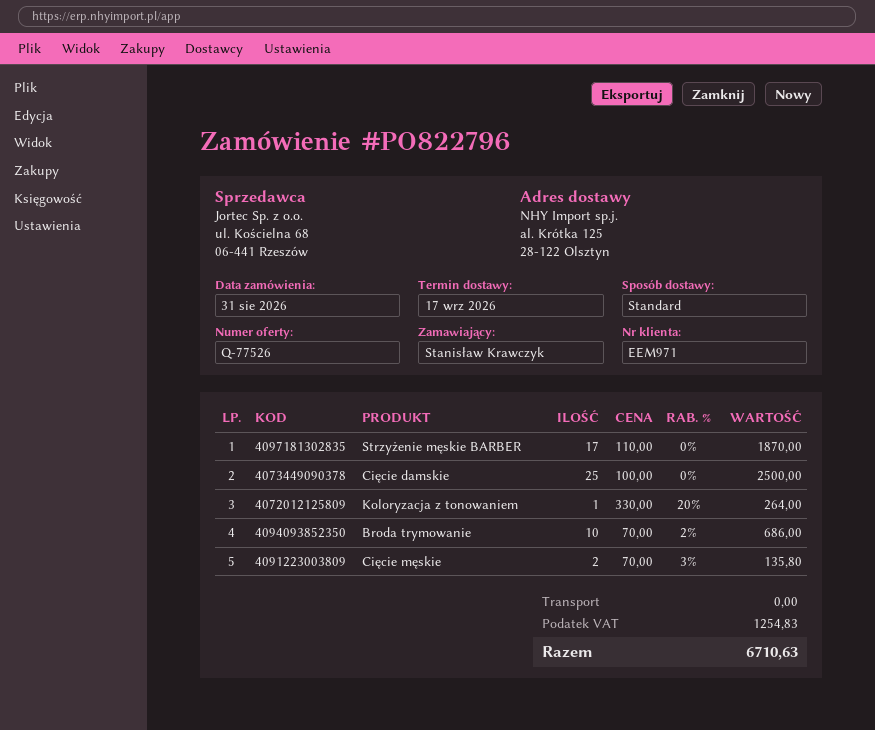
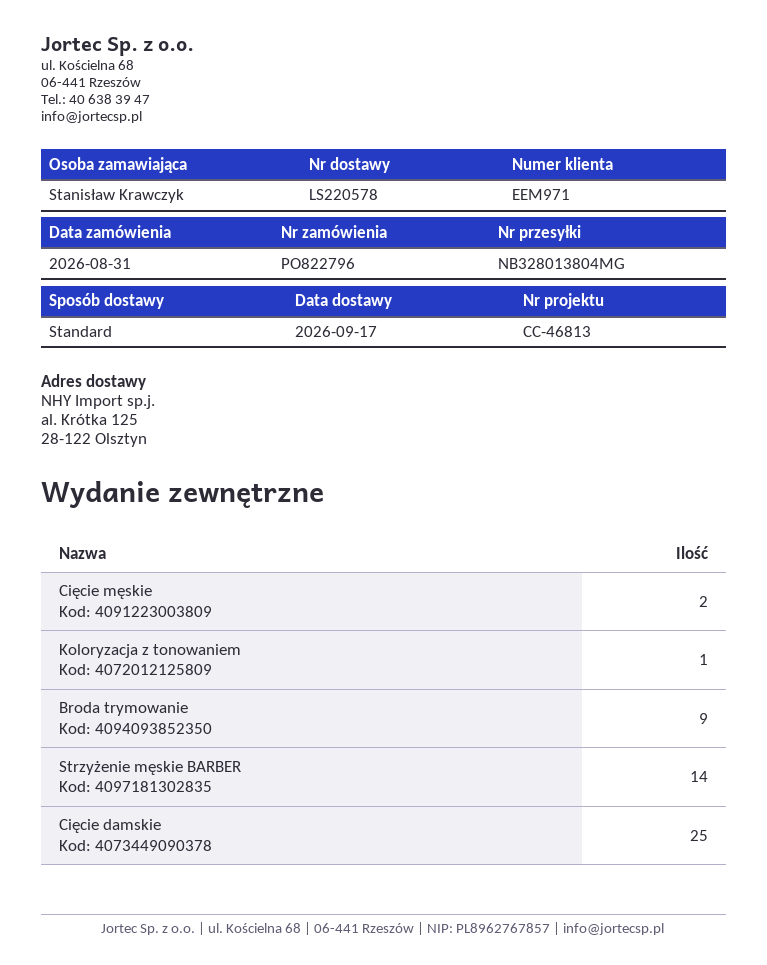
Strzyżenie męskie BARBER: 17 -> 14
Broda trymowanie: 10 -> 9

